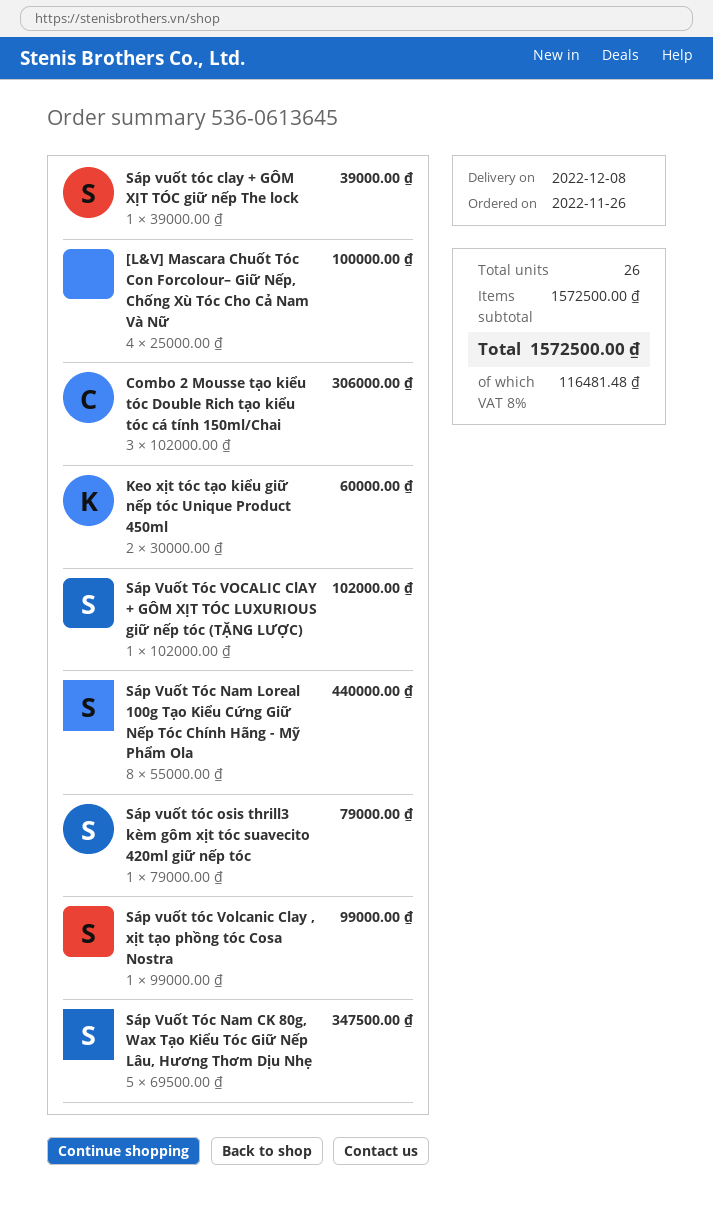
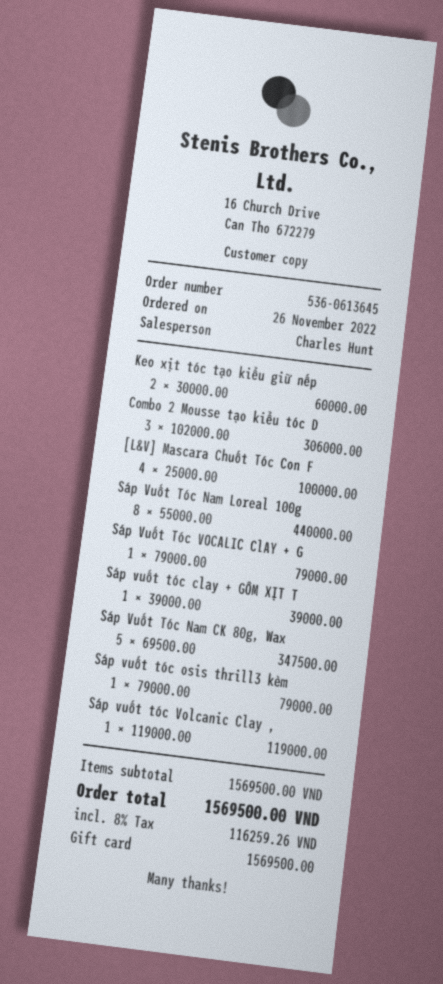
Sáp Vuốt Tóc VOCALIC ClAY + GÔM XỊT TÓC LUXURIOUS giữ nếp tóc (TẶNG LƯỢC): 1 x 102000.00 = 102000.00 -> 1 x 79000.00 = 79000.00
Sáp vuốt tóc Volcanic Clay , xịt tạo phồng tóc Cosa Nostra: 1 x 99000.00 = 99000.00 -> 1 x 119000.00 = 119000.00
subtotal: 1572500.00 -> 1569500.00
tax: 8% = 116481.48 -> 8% = 116259.26
total: 1572500.00 -> 1569500.00

